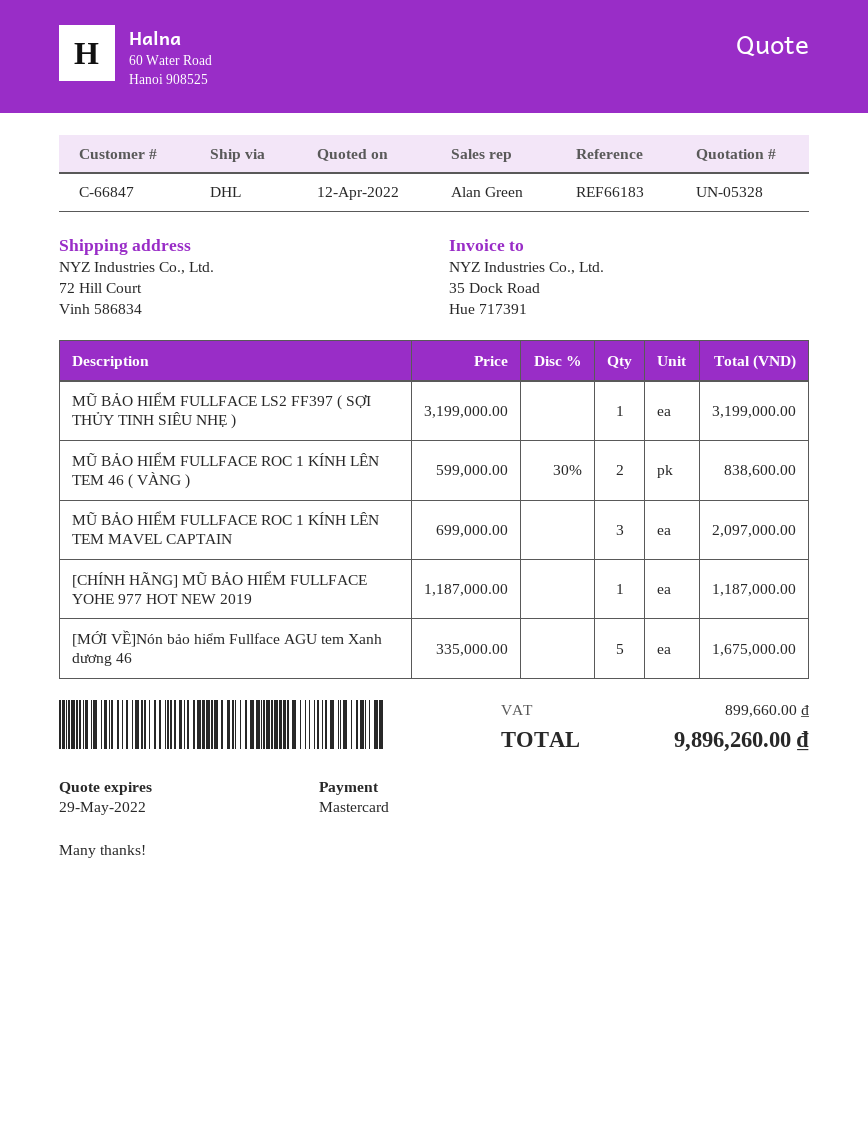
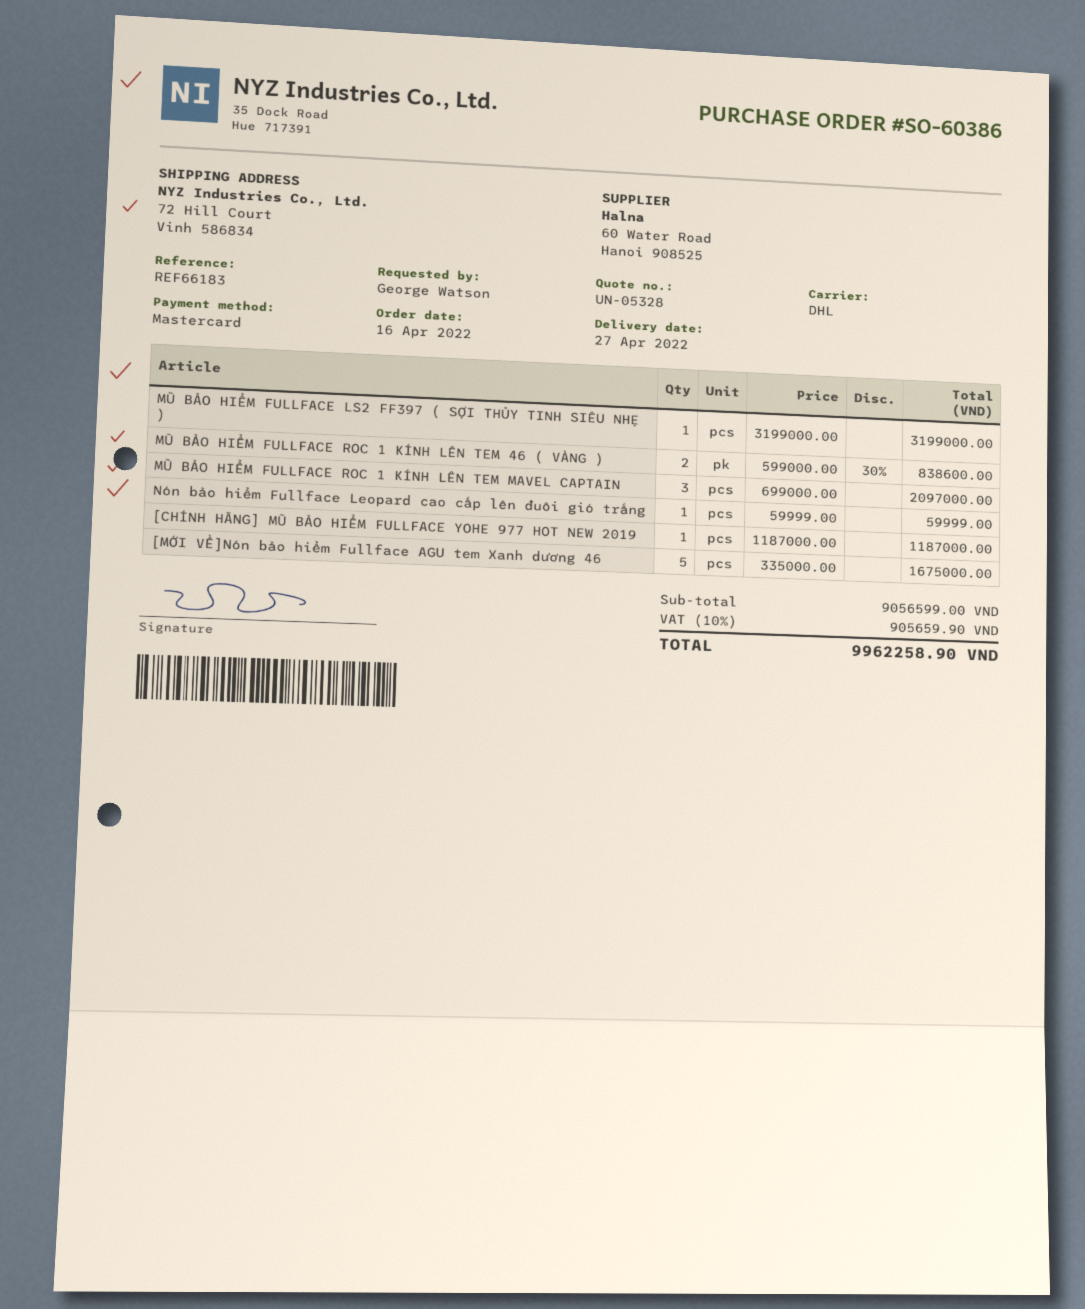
Nón bảo hiểm Fullface Leopard cao cấp lên đuôi gió trắng: none -> 1 x 59999.00 = 59999.00
tax: 899660.00 -> 905659.90
total: 9896260.00 -> 9962258.90

